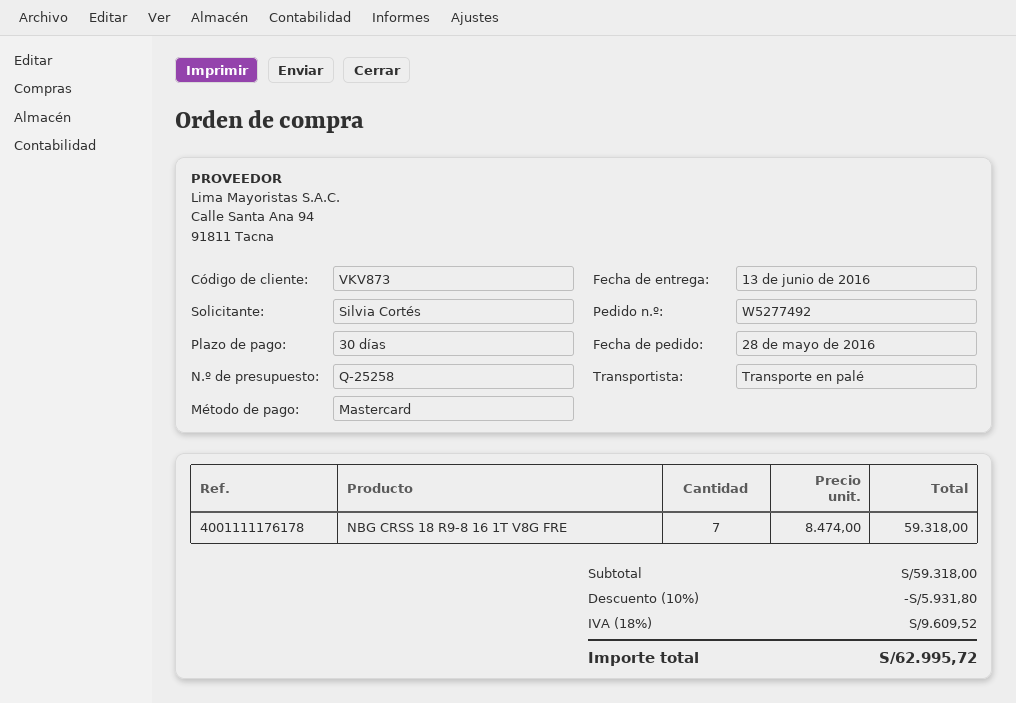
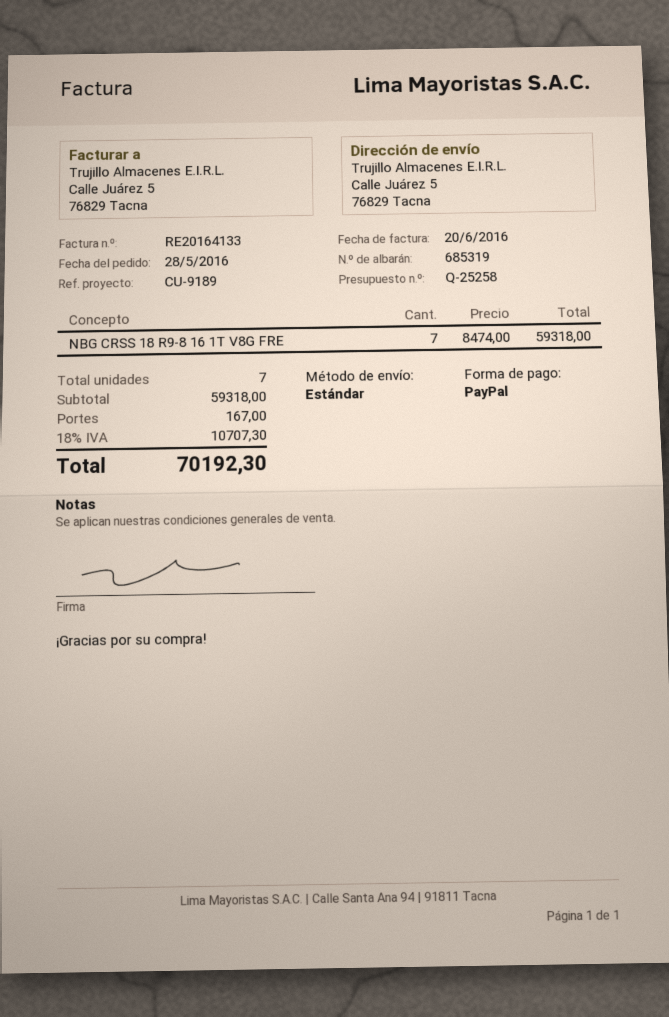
payment method: Mastercard -> PayPal
shipping method: pallet freight -> standard
discount: 10% = 5931.80 -> none
shipping: none -> 167.00
tax: 18% = 9609.52 -> 18% = 10707.30
total: 62995.72 -> 70192.30

